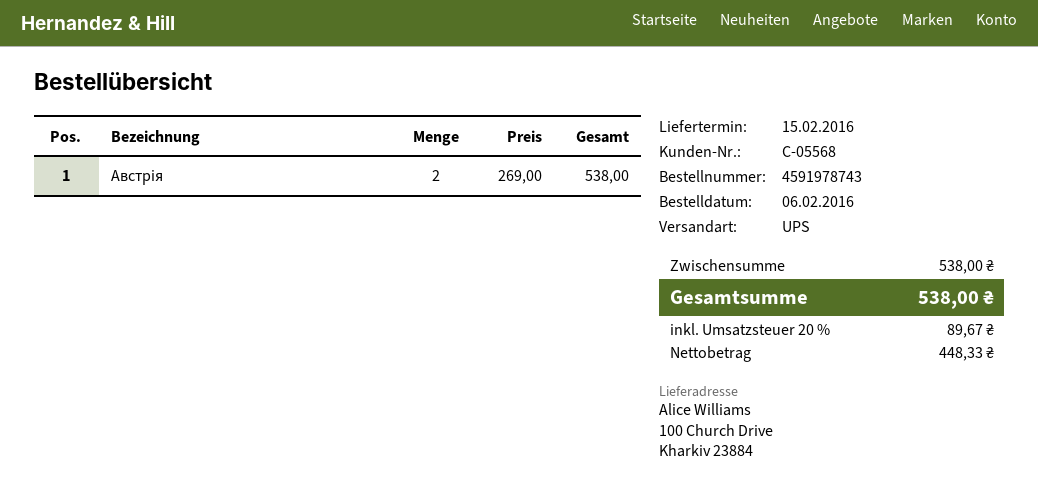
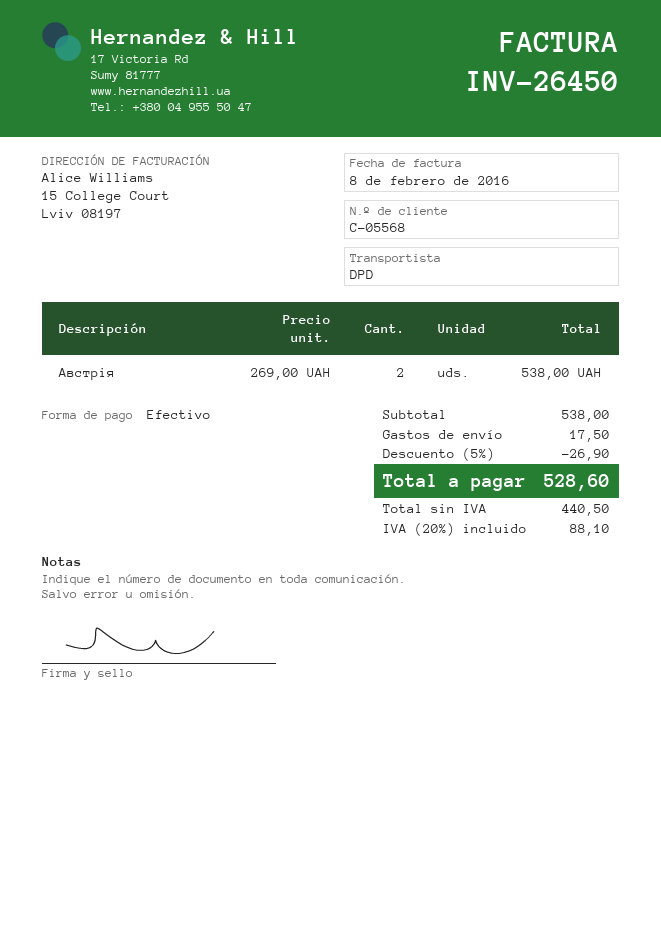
shipping method: UPS -> DPD
discount: none -> 5% = 26.90
shipping: none -> 17.50
net: 448.33 -> 440.50
tax: 20% = 89.67 -> 20% = 88.10
total: 538.00 -> 528.60

